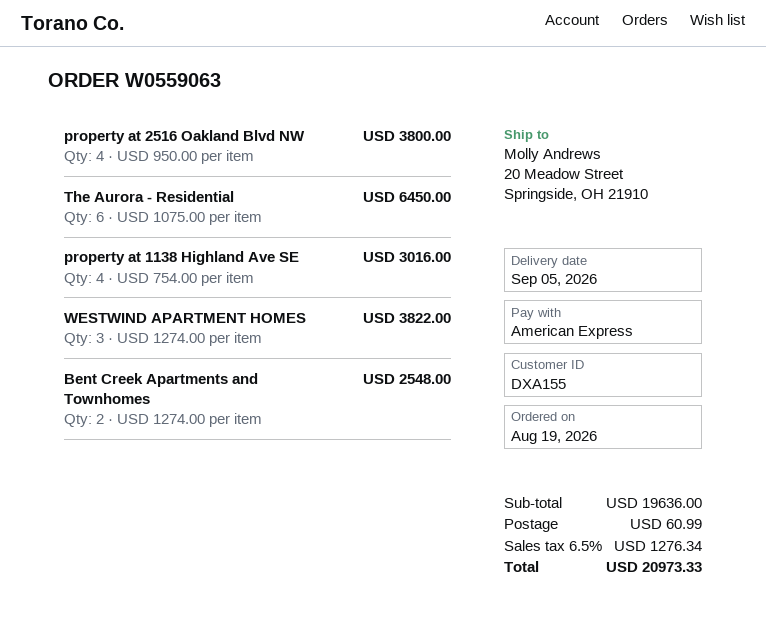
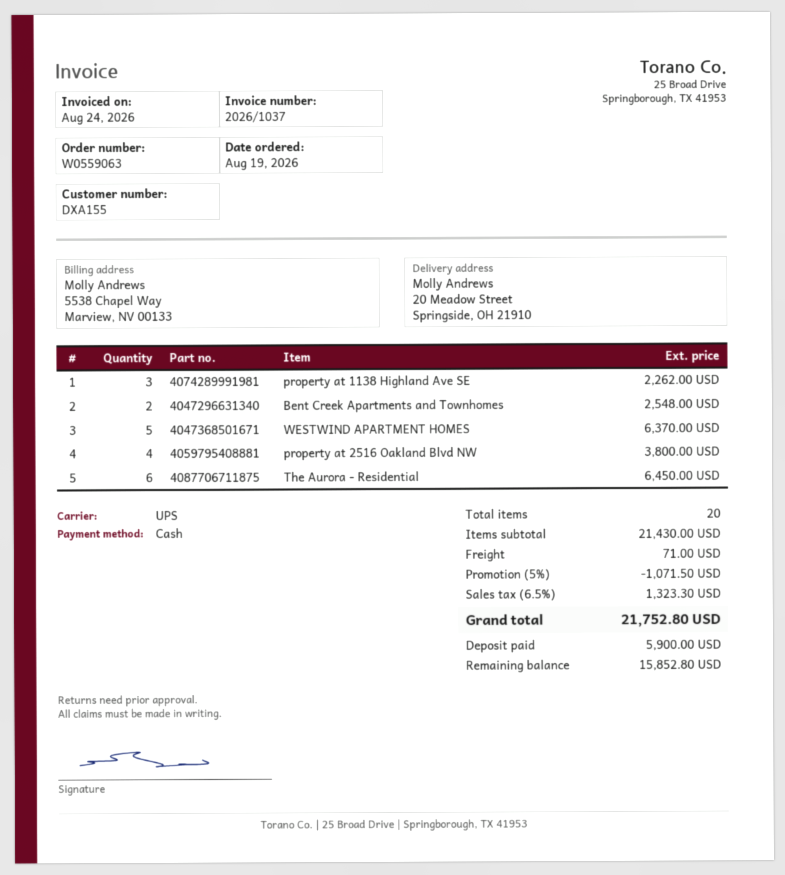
payment method: American Express -> cash
property at 1138 Highland Ave SE: 4 for 3016.00 -> 3 for 2262.00
WESTWIND APARTMENT HOMES: 3 for 3822.00 -> 5 for 6370.00
subtotal: 19636.00 -> 21430.00
discount: none -> 5% = 1071.50
shipping: 60.99 -> 71.00
tax: 6.5% = 1276.34 -> 6.5% = 1323.30
total: 20973.33 -> 21752.80

